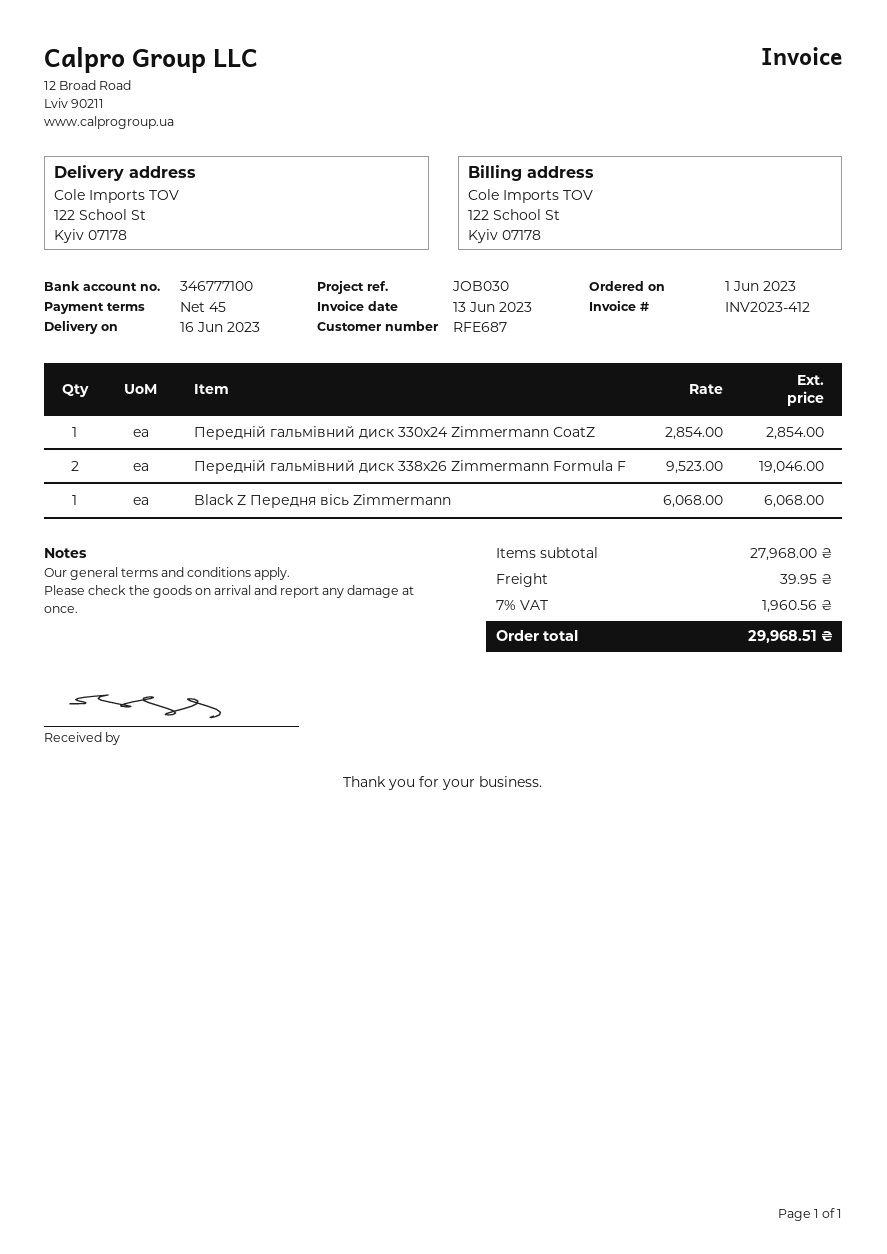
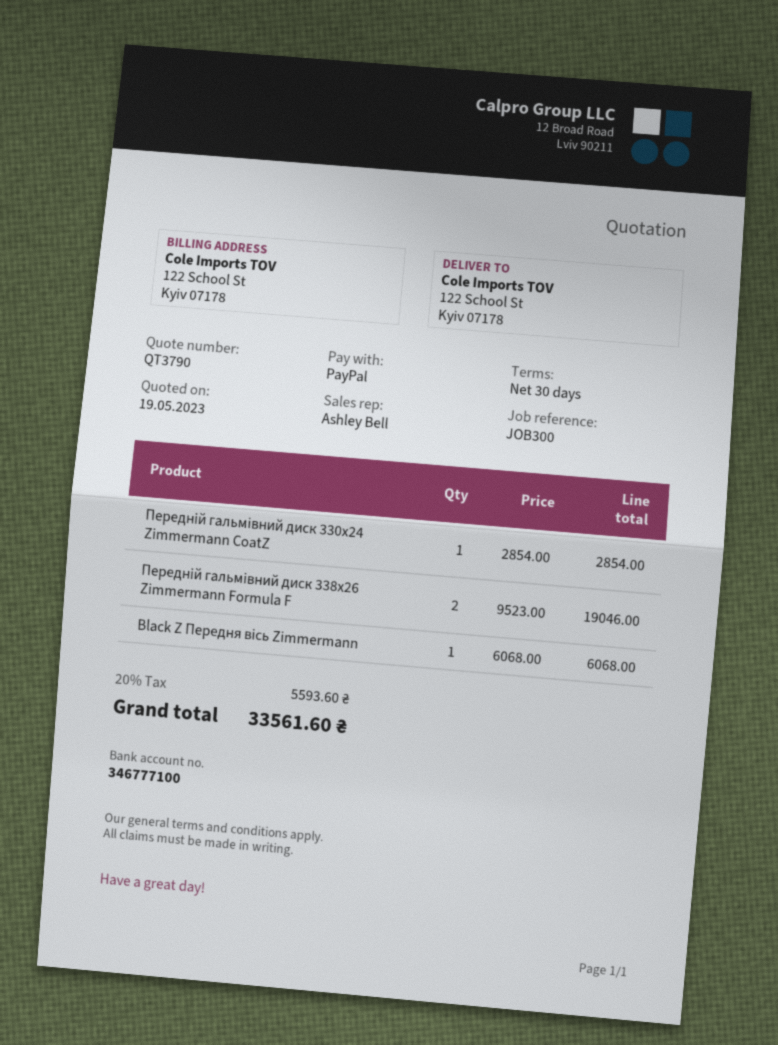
payment terms: 45 days -> 30 days
reference: JOB030 -> JOB300
shipping: 39.95 -> none
tax: 7% = 1960.56 -> 20% = 5593.60
total: 29968.51 -> 33561.60

